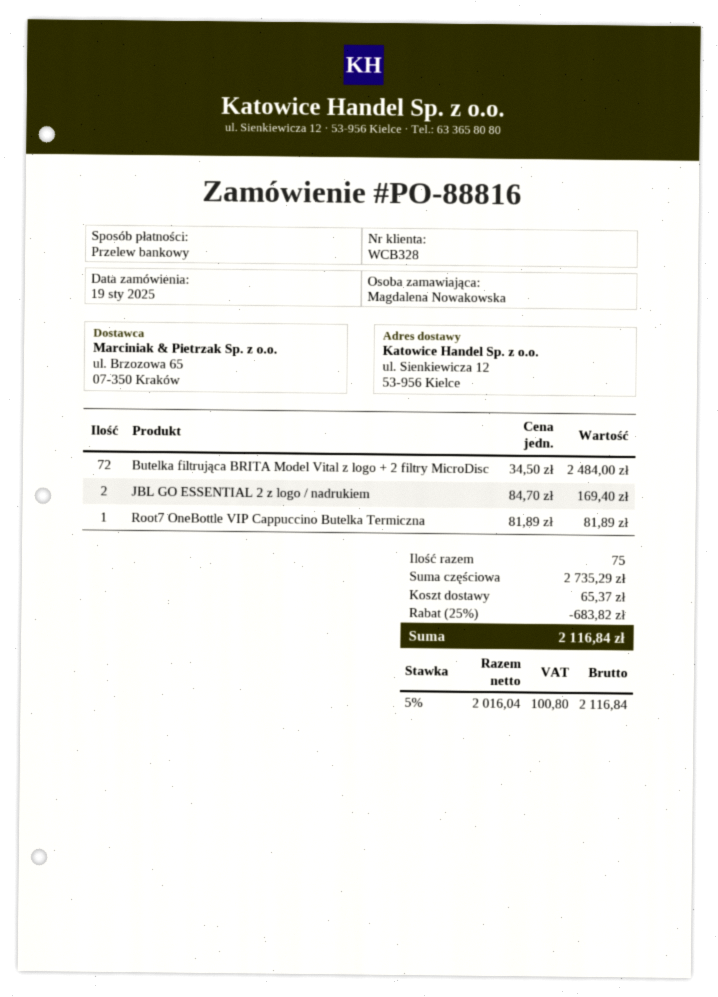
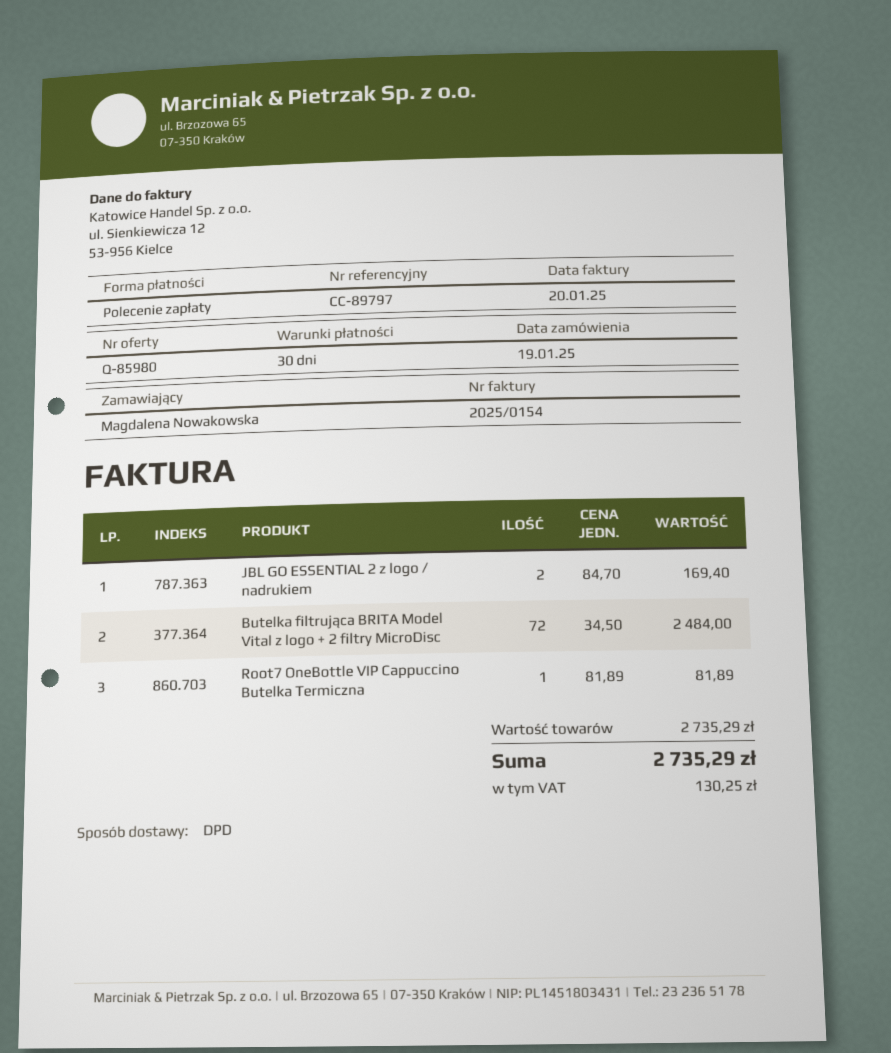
payment method: bank transfer -> direct debit
discount: 25% = 683.82 -> none
shipping: 65.37 -> none
tax: 100.80 -> 130.25
total: 2116.84 -> 2735.29

